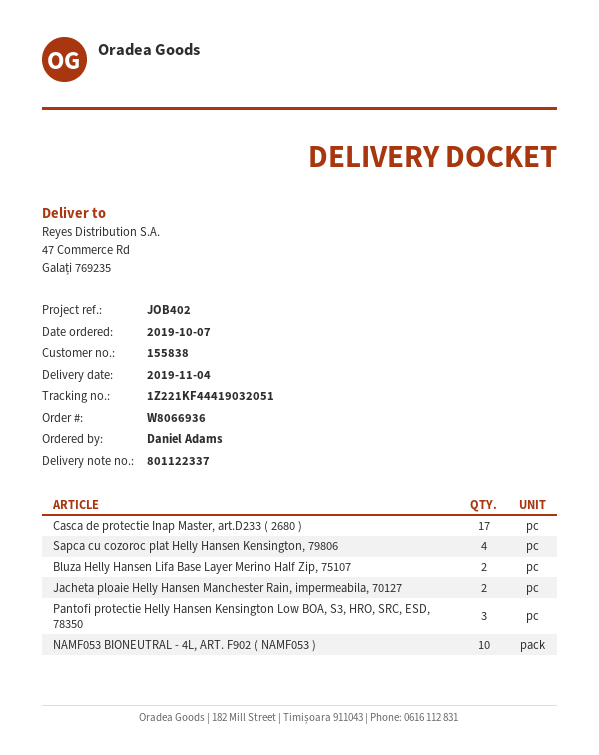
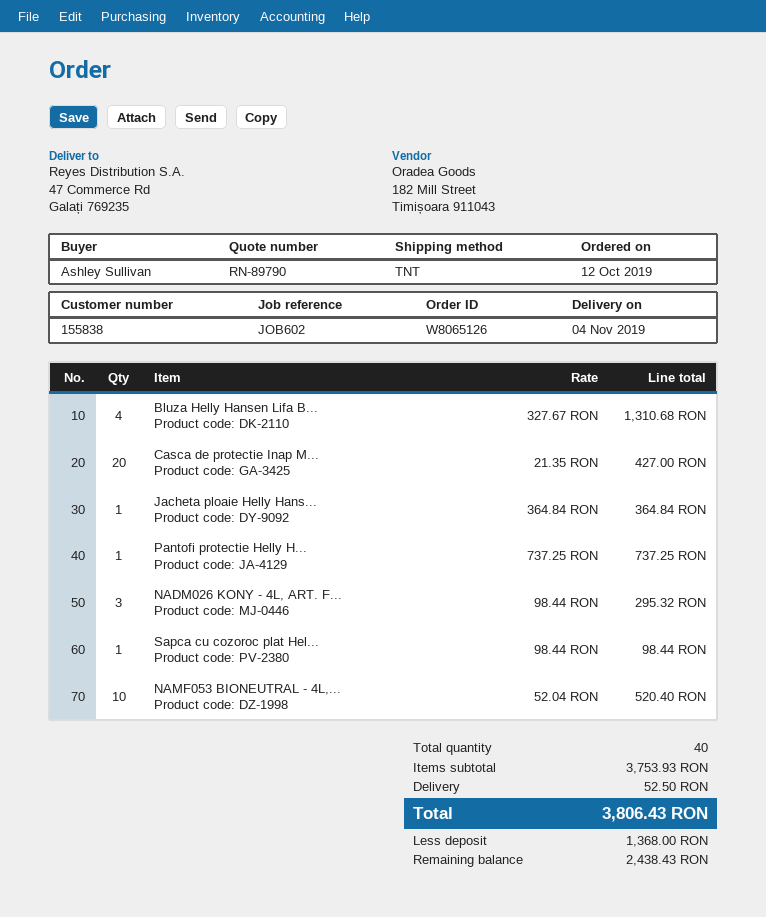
order number: W8066936 -> W8065126
order date: 2019-10-07 -> 2019-10-12
reference: JOB402 -> JOB602
ordered by: Daniel Adams -> Ashley Sullivan
Casca de protectie Inap Master, art.D233 ( 2680 ): 17 -> 20
Sapca cu cozoroc plat Helly Hansen Kensington, 79806: 4 -> 1
Bluza Helly Hansen Lifa Base Layer Merino Half Zip, 75107: 2 -> 4
Jacheta ploaie Helly Hansen Manchester Rain, impermeabila, 70127: 2 -> 1
Pantofi protectie Helly Hansen Kensington Low BOA, S3, HRO, SRC, ESD, 78350: 3 -> 1
NADM026 KONY - 4L, ART. F...: none -> 3

